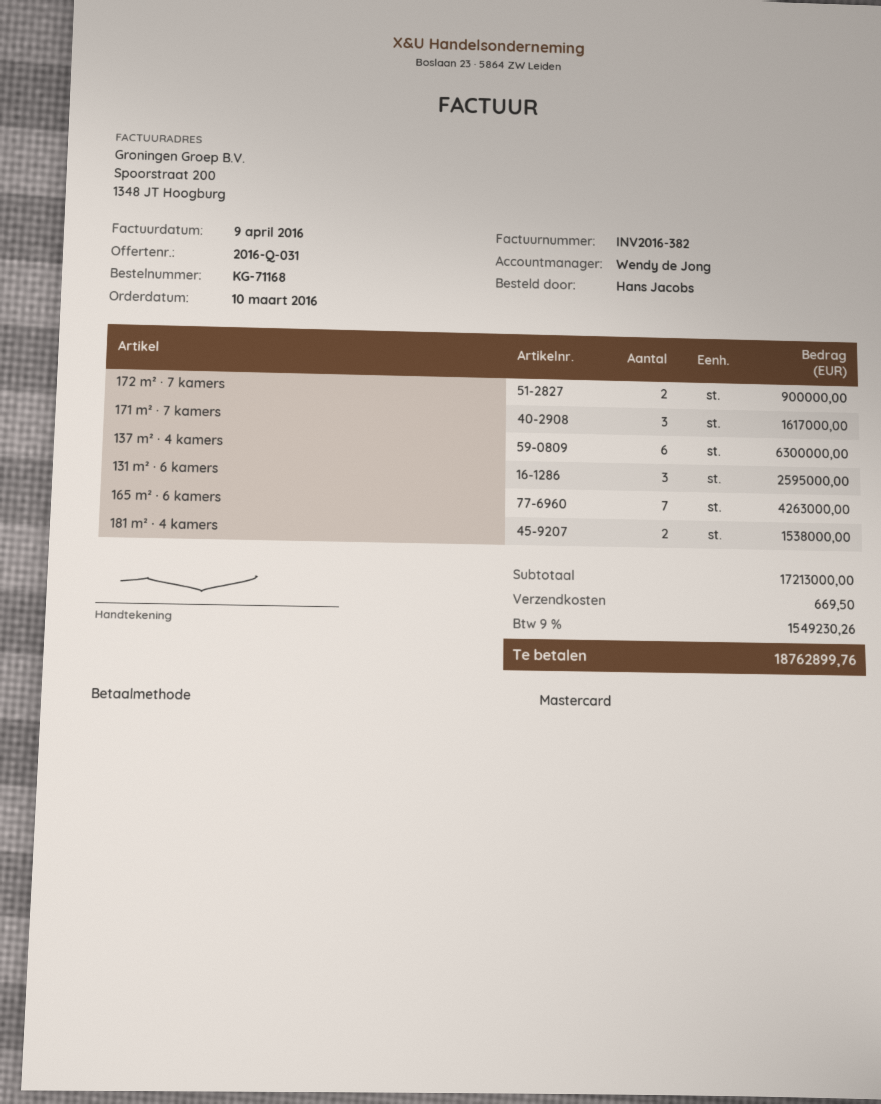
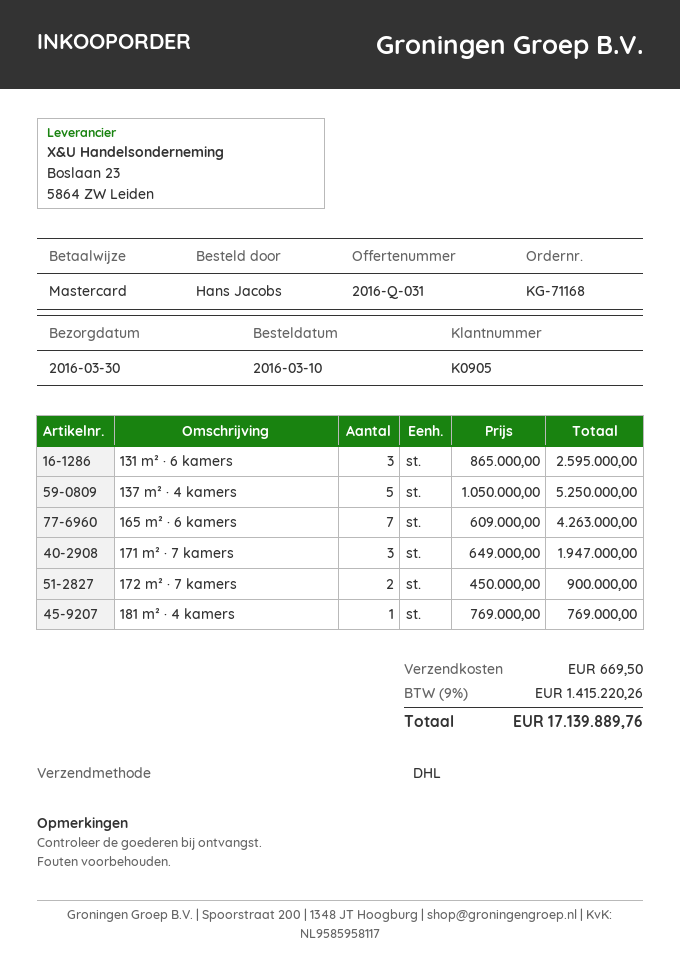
171 m² · 7 kamers: 3 for 1617000.00 -> 3 for 1947000.00
137 m² · 4 kamers: 6 for 6300000.00 -> 5 for 5250000.00
181 m² · 4 kamers: 2 for 1538000.00 -> 1 for 769000.00
tax: 9% = 1549230.26 -> 9% = 1415220.26
total: 18762899.76 -> 17139889.76

